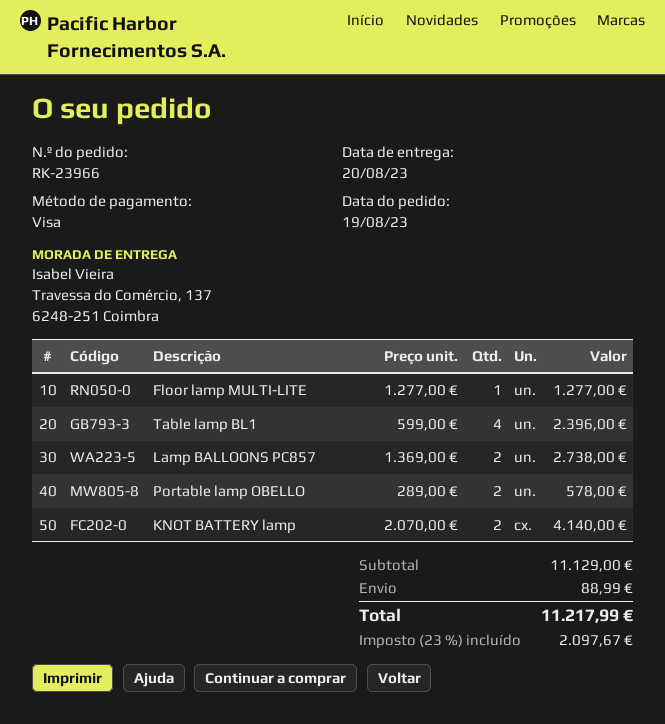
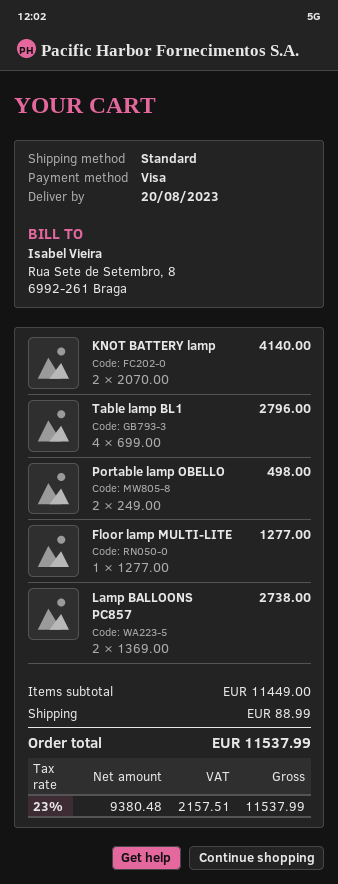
Table lamp BL1: 4 x 599.00 = 2396.00 -> 4 x 699.00 = 2796.00
Portable lamp OBELLO: 2 x 289.00 = 578.00 -> 2 x 249.00 = 498.00
subtotal: 11129.00 -> 11449.00
tax: 23% = 2097.67 -> 23% = 2157.51
total: 11217.99 -> 11537.99

